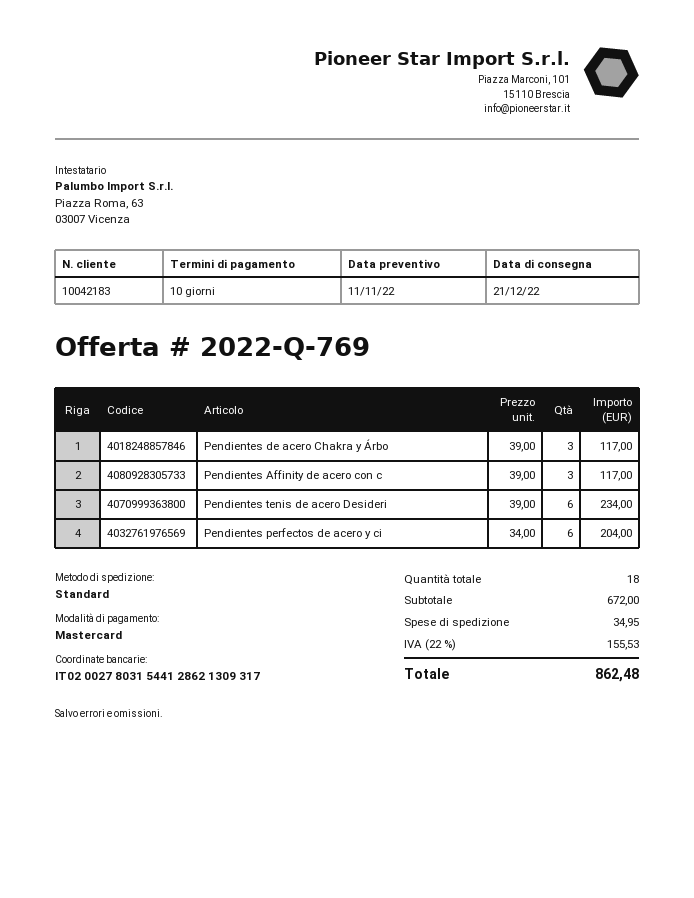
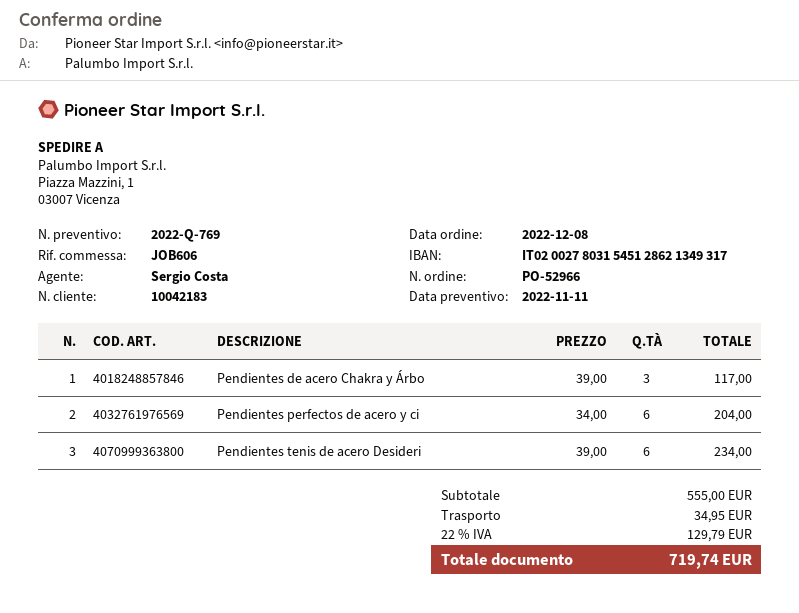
bank account: IT0200278031544128621309317 -> IT0200278031545128621349317
Pendientes Affinity de acero con c: 3 x 39.00 = 117.00 -> none
subtotal: 672.00 -> 555.00
tax: 22% = 155.53 -> 22% = 129.79
total: 862.48 -> 719.74

